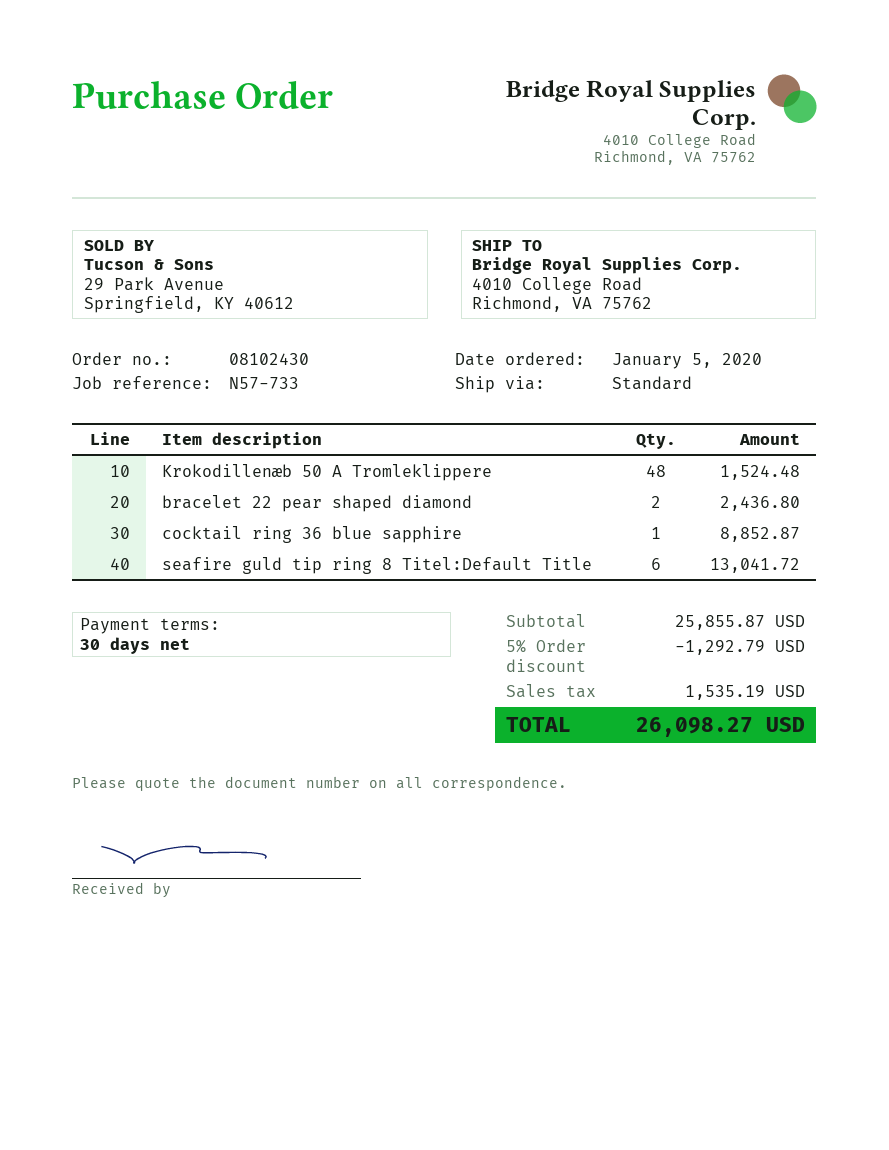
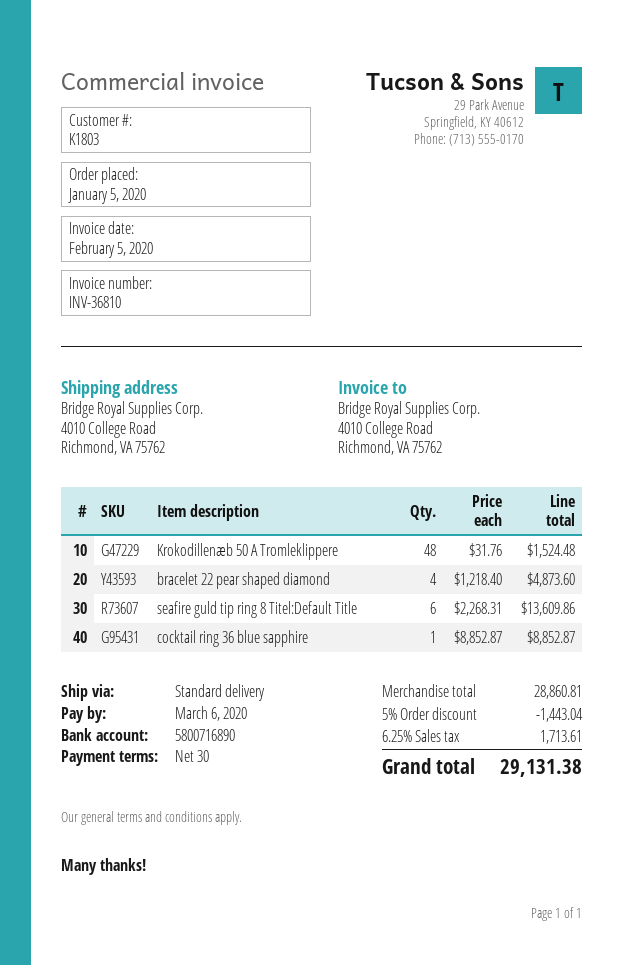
bracelet 22 pear shaped diamond: 2 for 2436.80 -> 4 for 4873.60
seafire guld tip ring 8 Titel:Default Title: 6 for 13041.72 -> 6 for 13609.86
subtotal: 25855.87 -> 28860.81
discount: 5% = 1292.79 -> 5% = 1443.04
tax: 1535.19 -> 1713.61
total: 26098.27 -> 29131.38

